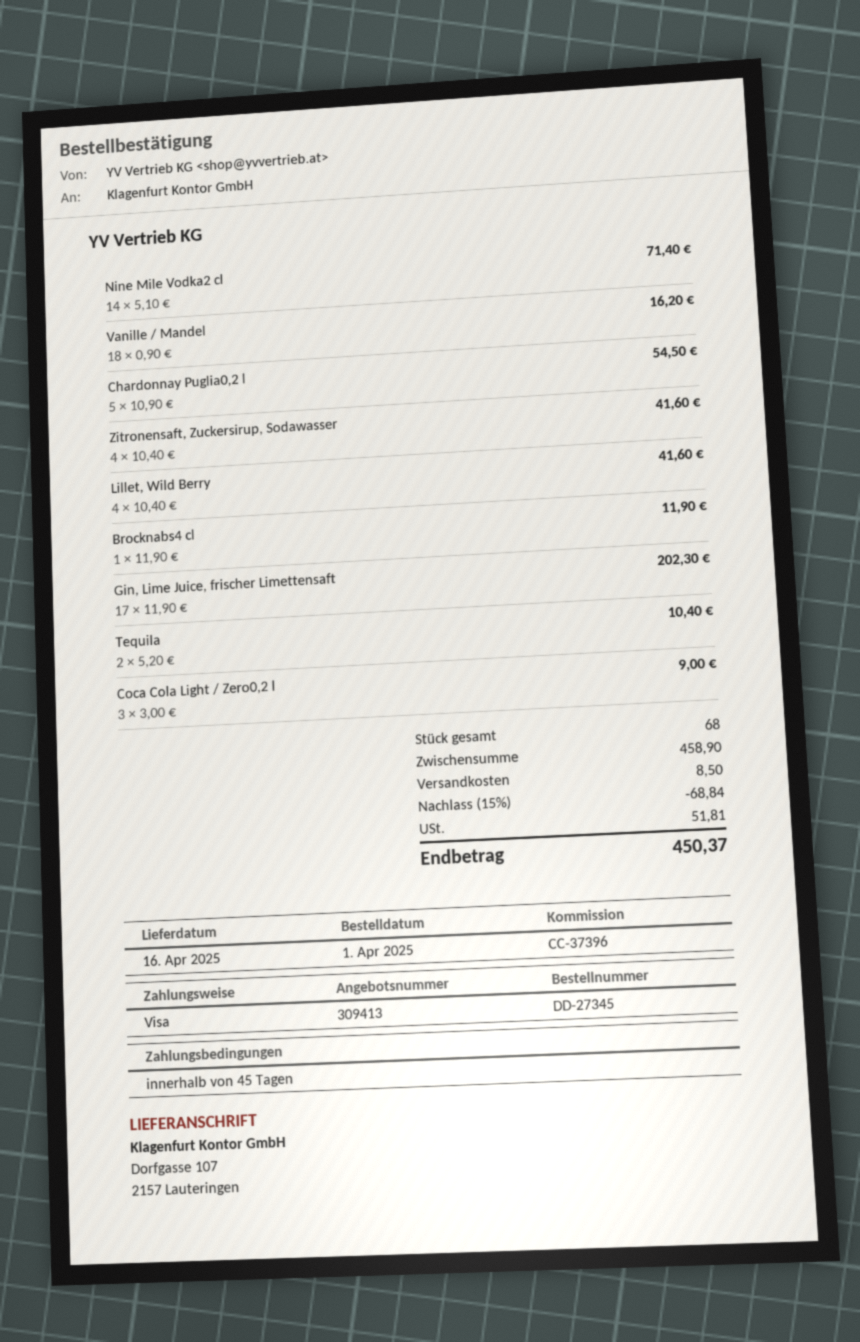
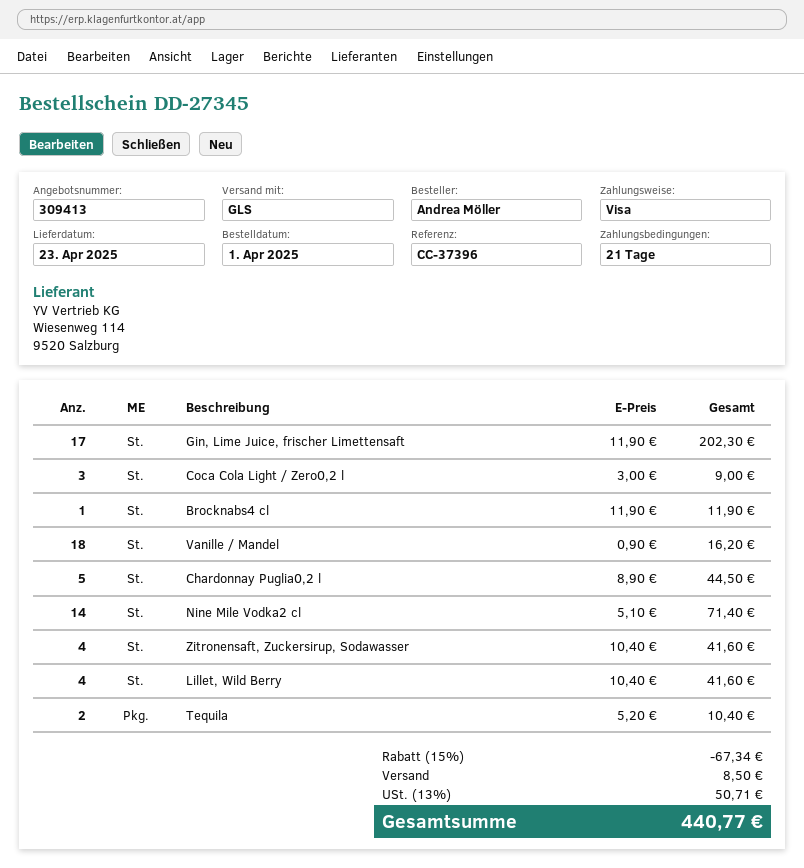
delivery date: 2025-04-16 -> 2025-04-23
payment terms: 45 days -> 21 days
Chardonnay Puglia0,2 l: 5 x 10.90 = 54.50 -> 5 x 8.90 = 44.50
discount: 15% = 68.84 -> 15% = 67.34
tax: 51.81 -> 50.71
total: 450.37 -> 440.77

